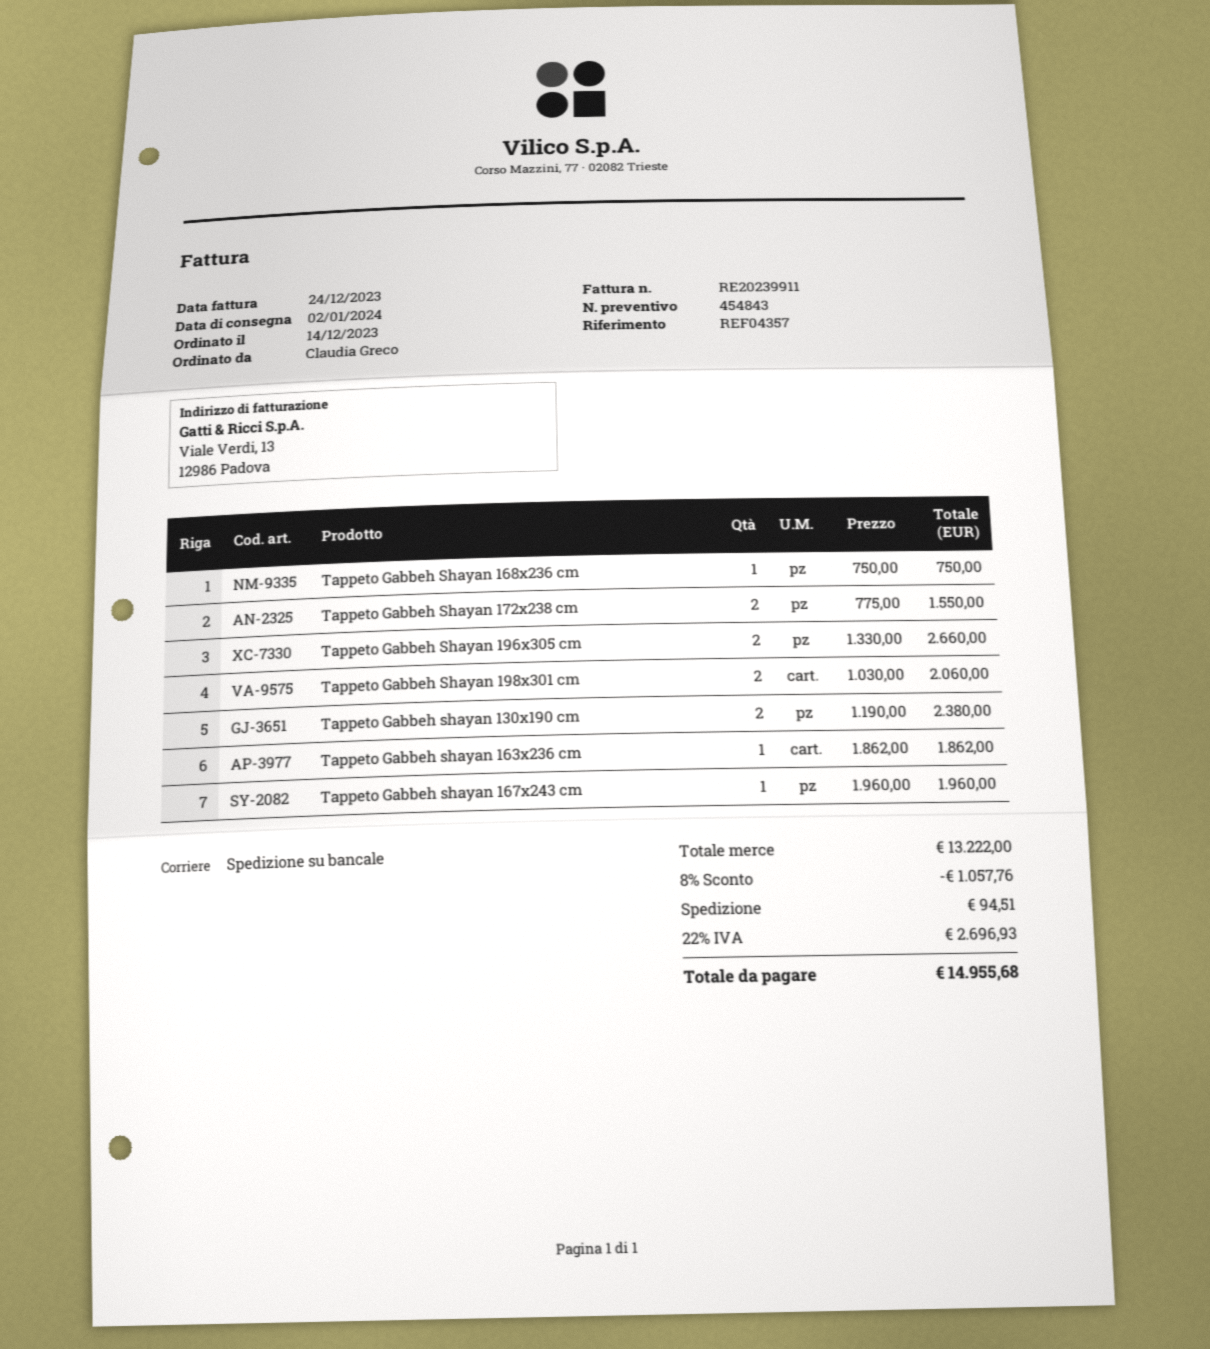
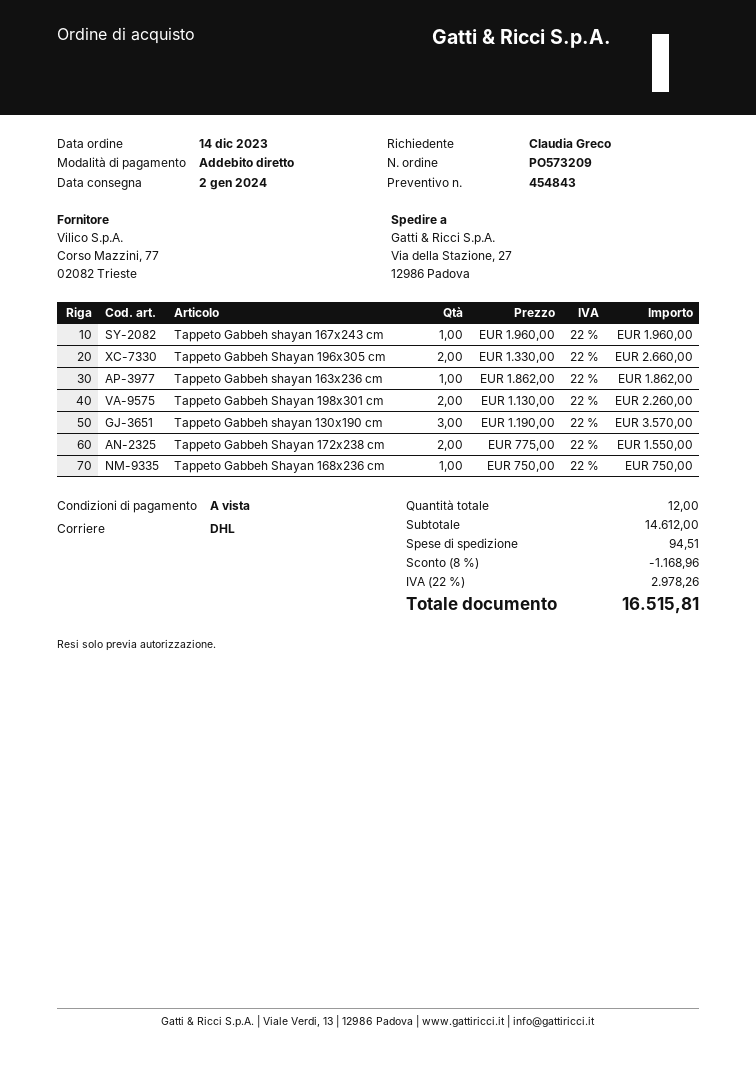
shipping method: pallet freight -> DHL
Tappeto Gabbeh Shayan 198x301 cm: 2 x 1030.00 = 2060.00 -> 2 x 1130.00 = 2260.00
Tappeto Gabbeh shayan 130x190 cm: 2 x 1190.00 = 2380.00 -> 3 x 1190.00 = 3570.00
subtotal: 13222.00 -> 14612.00
discount: 8% = 1057.76 -> 8% = 1168.96
tax: 22% = 2696.93 -> 22% = 2978.26
total: 14955.68 -> 16515.81

